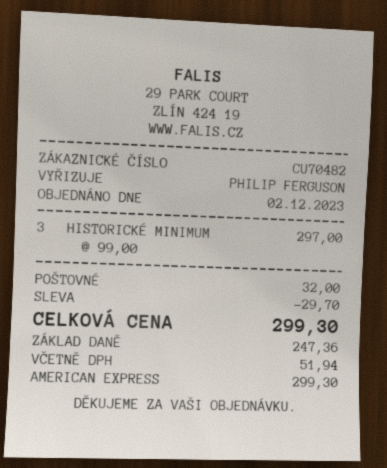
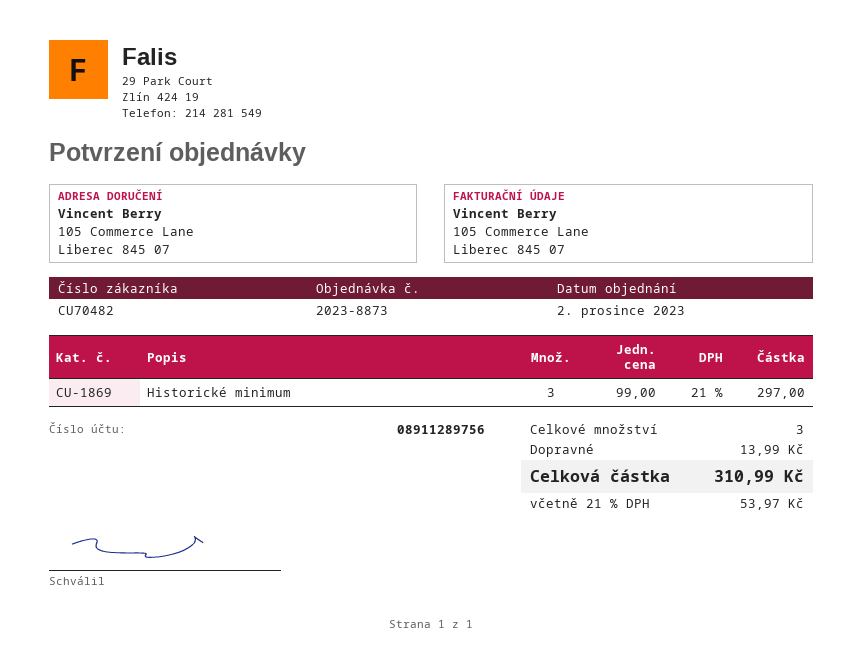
discount: 29.70 -> none
shipping: 32.00 -> 13.99
tax: 51.94 -> 53.97
total: 299.30 -> 310.99

